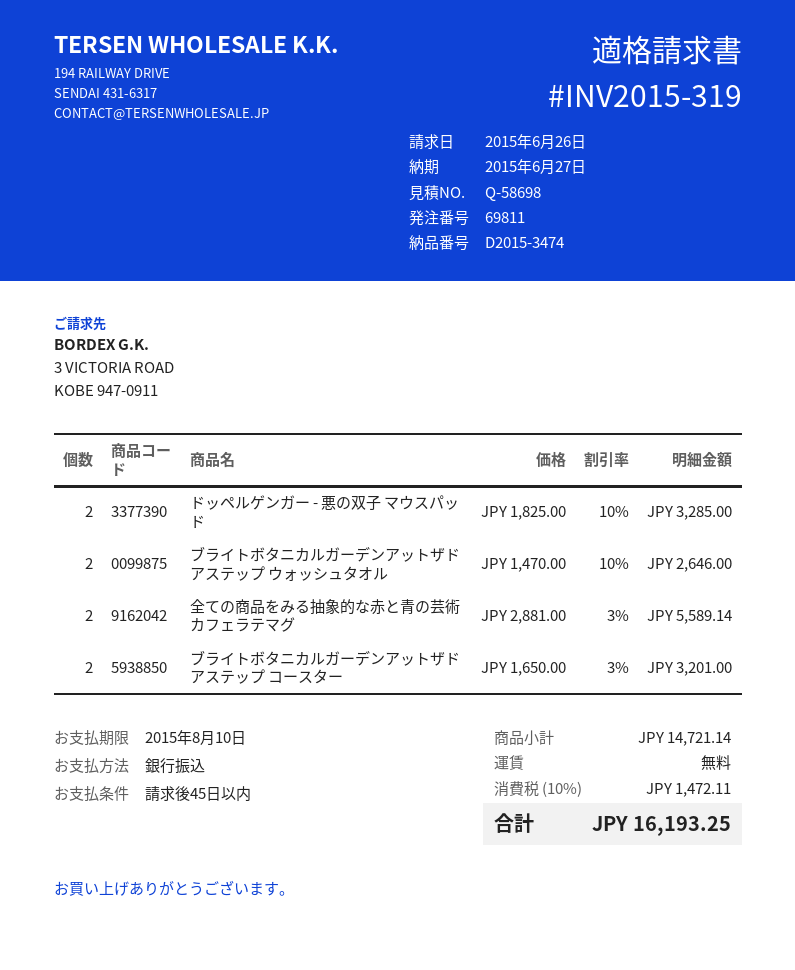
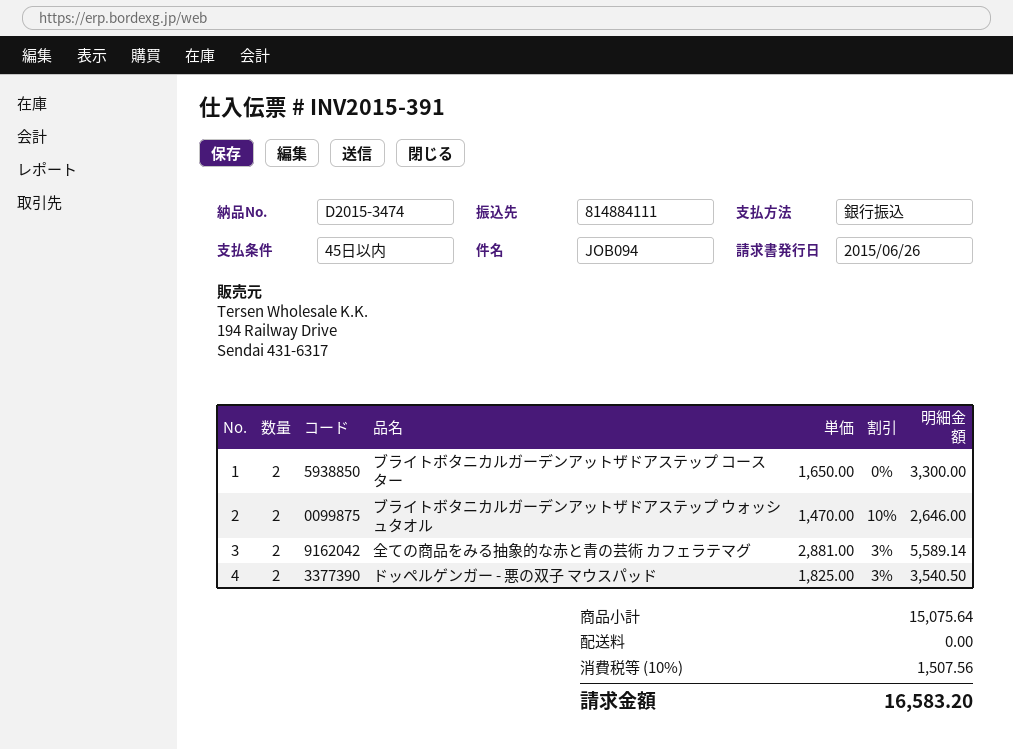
invoice number: INV2015-319 -> INV2015-391
ドッペルゲンガー - 悪の双子 マウスパッド: 2 x 1825.00 - 10% = 3285.00 -> 2 x 1825.00 - 3% = 3540.50
ブライトボタニカルガーデンアットザドアステップ コースター: 2 x 1650.00 - 3% = 3201.00 -> 2 x 1650.00 = 3300.00
subtotal: 14721.14 -> 15075.64
tax: 10% = 1472.11 -> 10% = 1507.56
total: 16193.25 -> 16583.20

